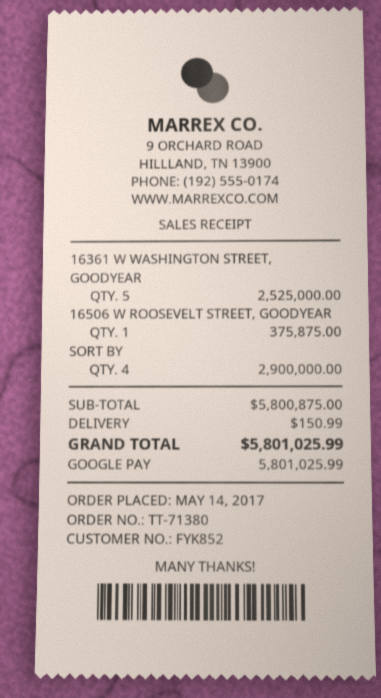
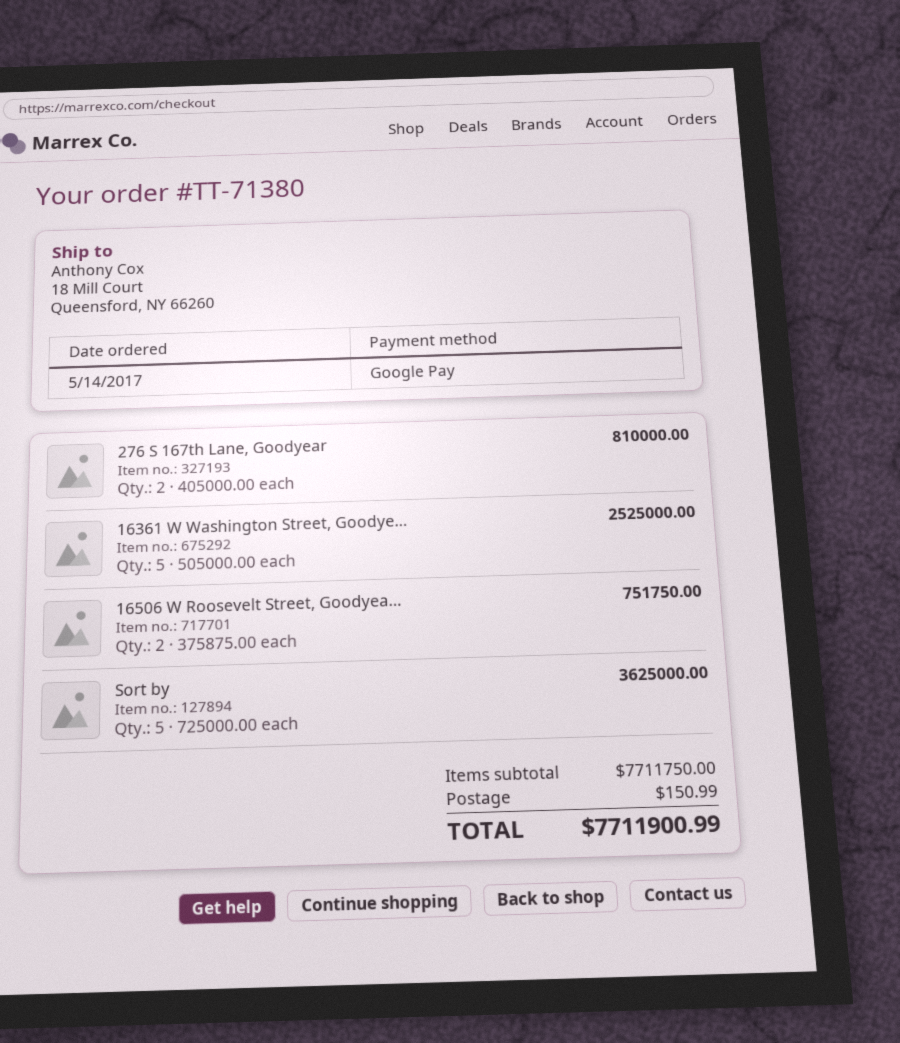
16506 W ROOSEVELT STREET, GOODYEAR: 1 for 375875.00 -> 2 for 751750.00
SORT BY: 4 for 2900000.00 -> 5 for 3625000.00
276 S 167th Lane, Goodyear: none -> 2 for 810000.00
subtotal: 5800875.00 -> 7711750.00
total: 5801025.99 -> 7711900.99

